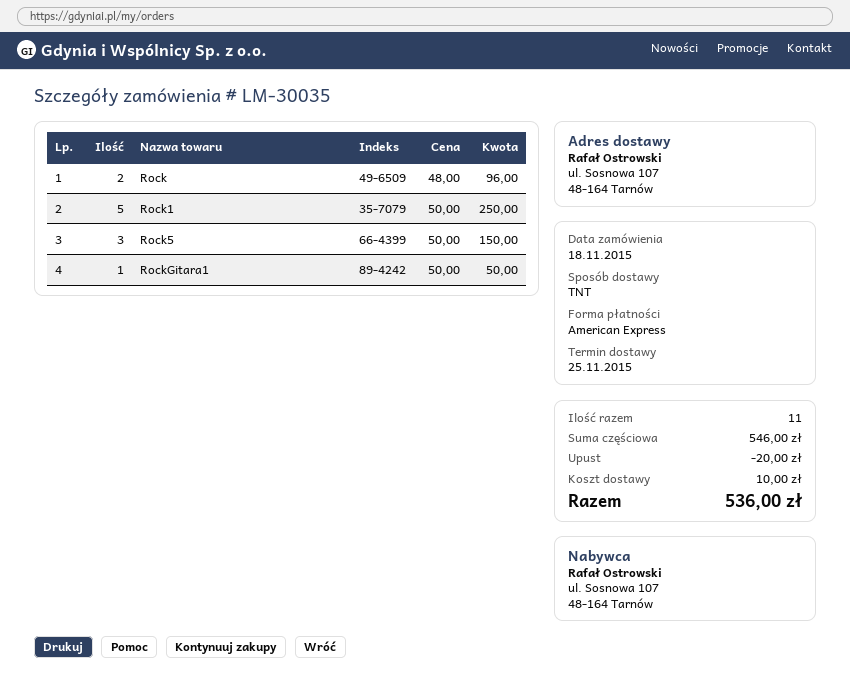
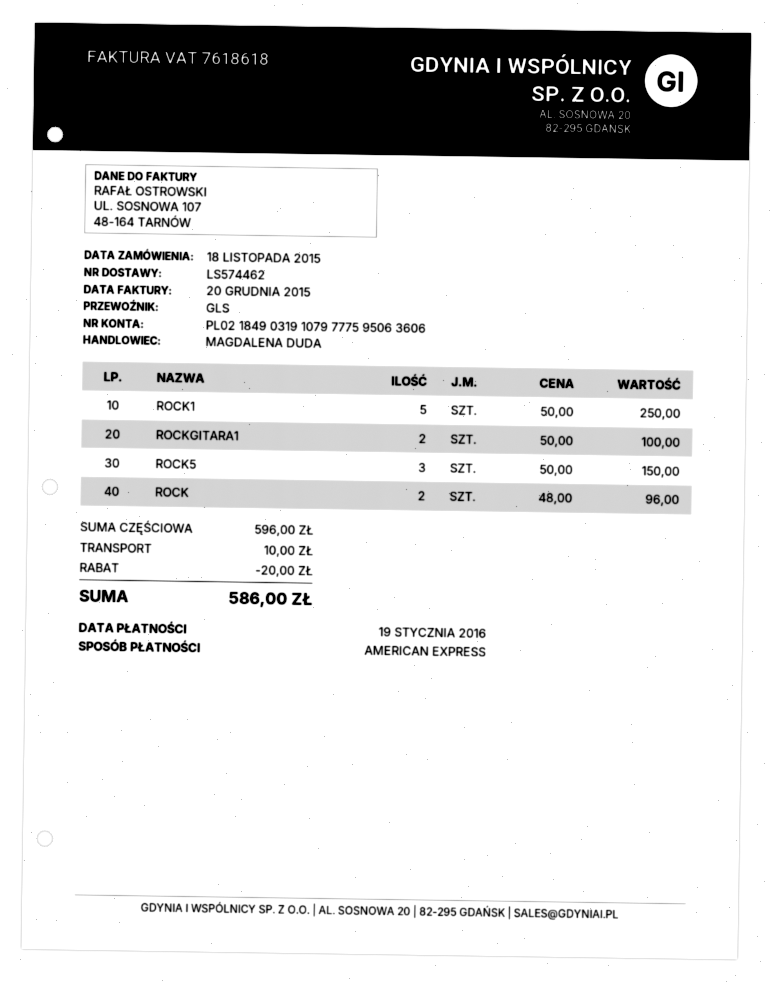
shipping method: TNT -> GLS
RockGitara1: 1 x 50.00 = 50.00 -> 2 x 50.00 = 100.00
subtotal: 546.00 -> 596.00
total: 536.00 -> 586.00

